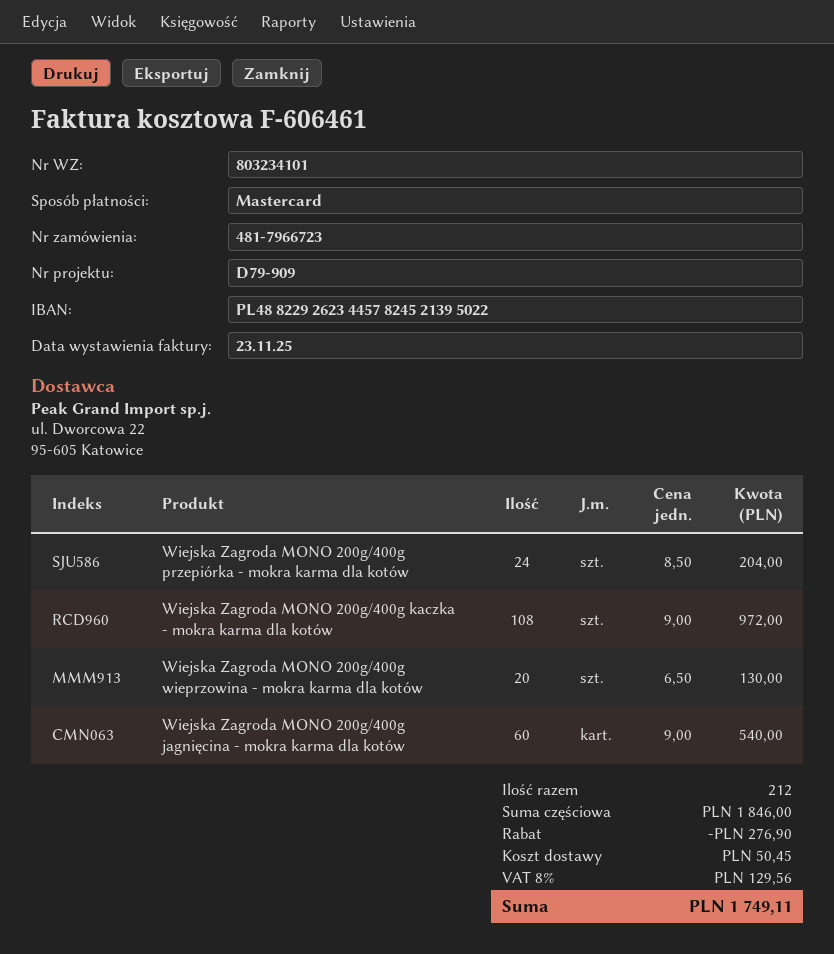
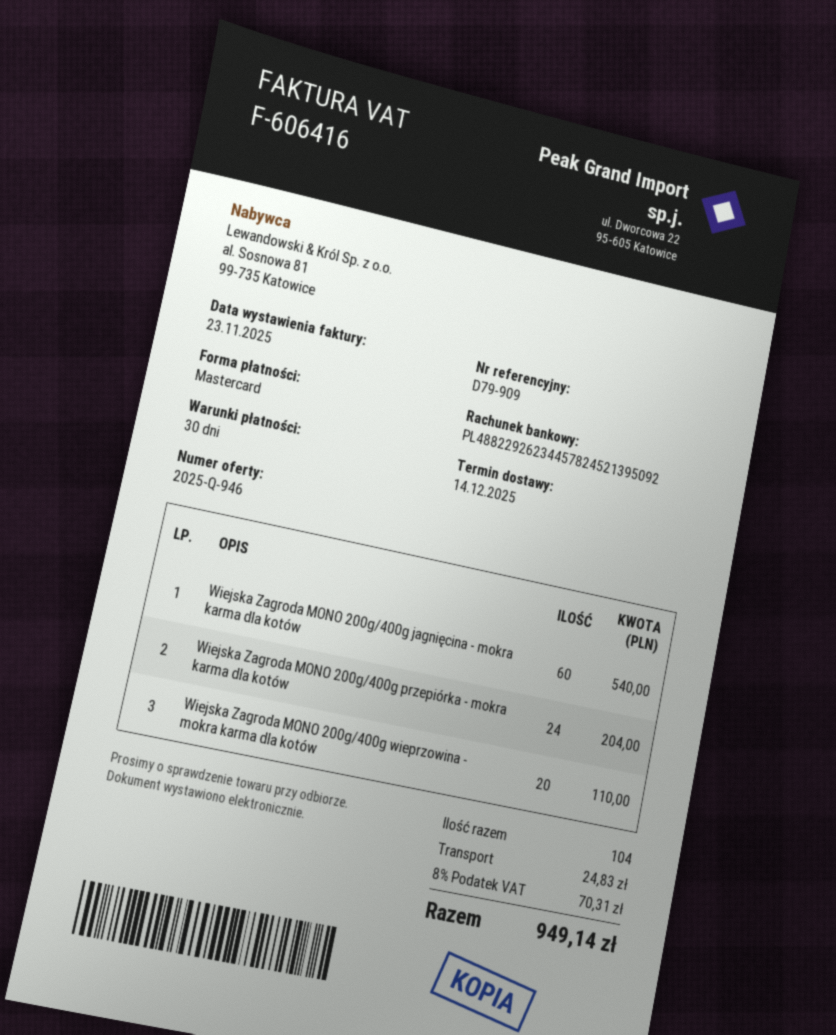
invoice number: F-606461 -> F-606416
bank account: PL48822926234457824521395022 -> PL48822926234457824521395092
Wiejska Zagroda MONO 200g/400g kaczka - mokra karma dla kotów: 108 for 972.00 -> none
Wiejska Zagroda MONO 200g/400g wieprzowina - mokra karma dla kotów: 20 for 130.00 -> 20 for 110.00
total quantity: 212 -> 104
discount: 276.90 -> none
shipping: 50.45 -> 24.83
tax: 8% = 129.56 -> 8% = 70.31
total: 1749.11 -> 949.14

